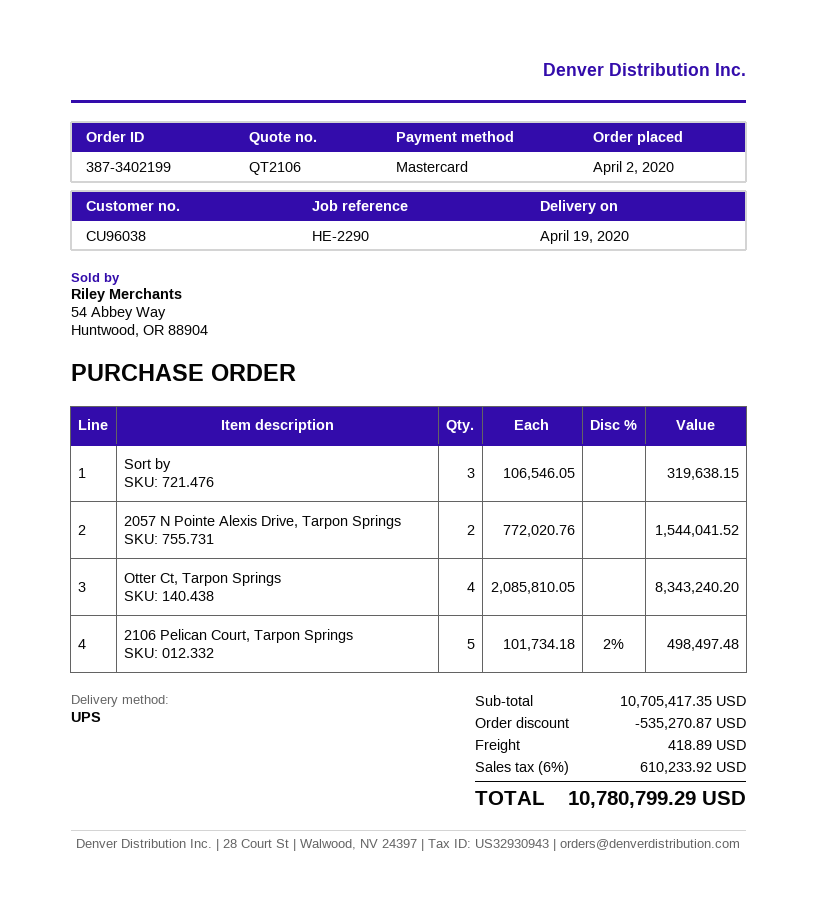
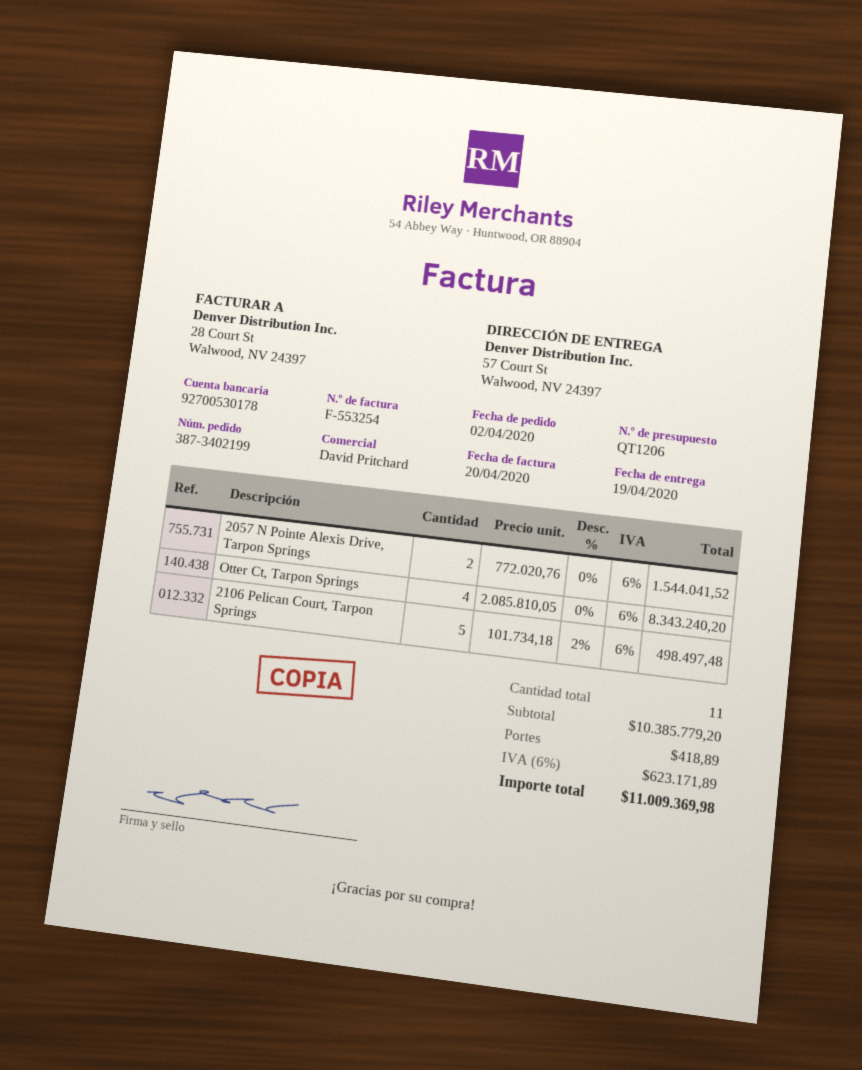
quote number: QT2106 -> QT1206
Sort by: 3 x 106546.05 = 319638.15 -> none
subtotal: 10705417.35 -> 10385779.20
discount: 535270.87 -> none
tax: 6% = 610233.92 -> 6% = 623171.89
total: 10780799.29 -> 11009369.98

